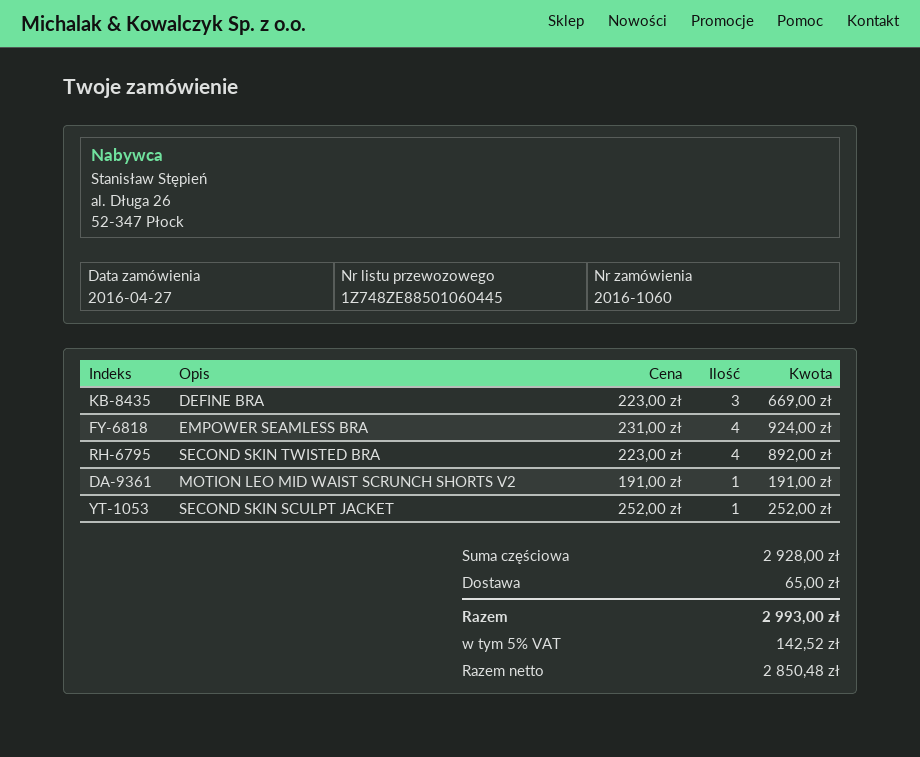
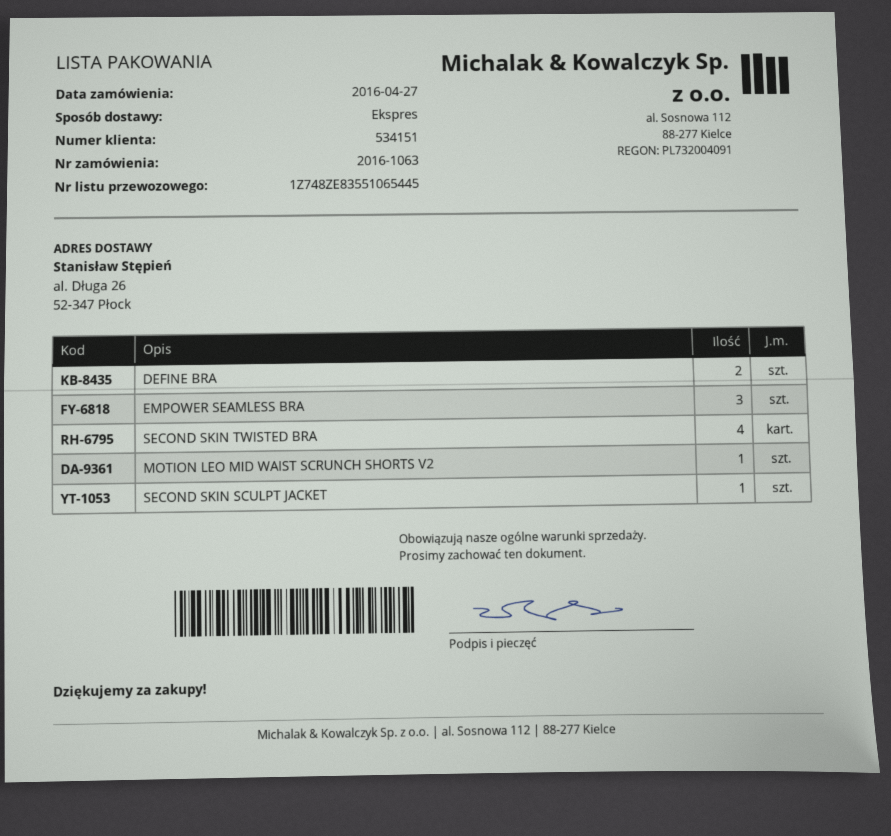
order number: 2016-1060 -> 2016-1063
tracking number: 1Z748ZE88501060445 -> 1Z748ZE83551065445
DEFINE BRA: 3 -> 2
EMPOWER SEAMLESS BRA: 4 -> 3

